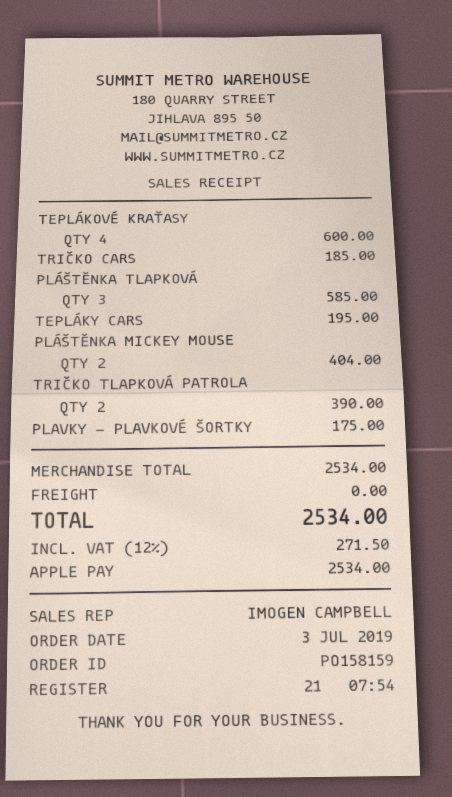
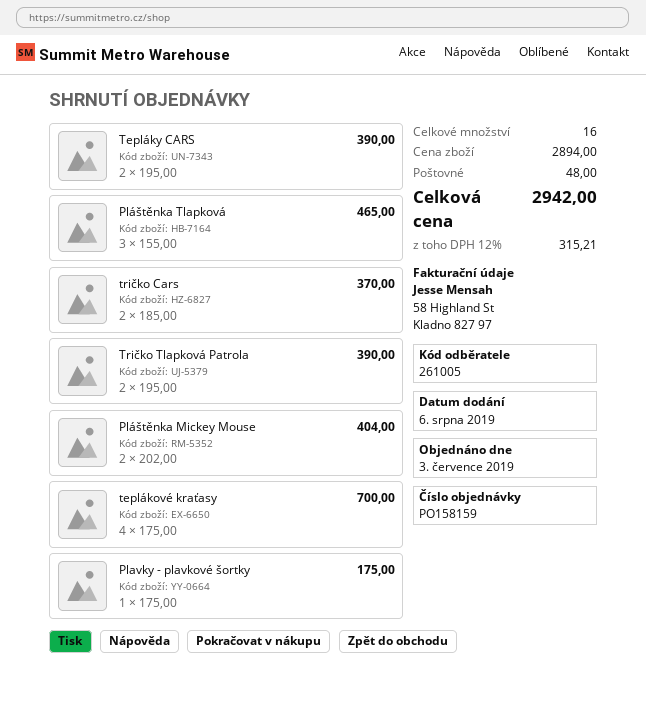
TEPLÁKOVÉ KRAŤASY: 4 for 600.00 -> 4 for 700.00
TRIČKO CARS: 1 for 185.00 -> 2 for 370.00
PLÁŠTĚNKA TLAPKOVÁ: 3 for 585.00 -> 3 for 465.00
TEPLÁKY CARS: 1 for 195.00 -> 2 for 390.00
subtotal: 2534.00 -> 2894.00
shipping: 0.00 -> 48.00
tax: 12% = 271.50 -> 12% = 315.21
total: 2534.00 -> 2942.00

